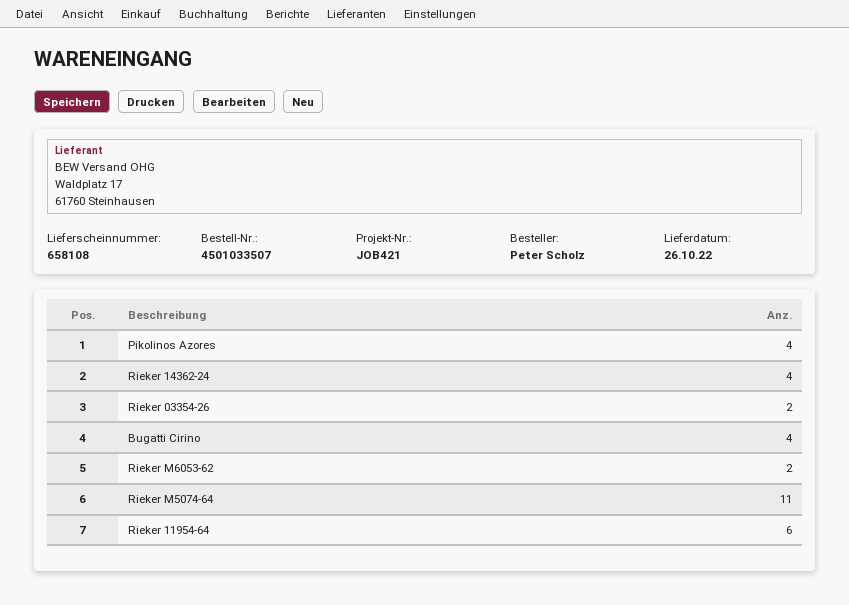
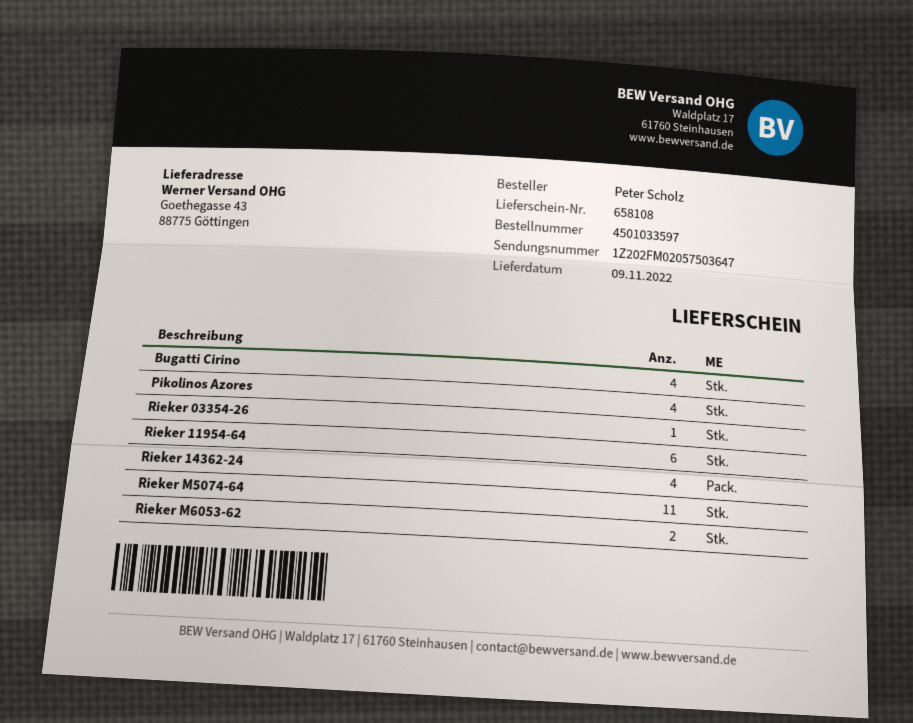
order number: 4501033507 -> 4501033597
delivery date: 2022-10-26 -> 2022-11-09
Rieker 03354-26: 2 -> 1

